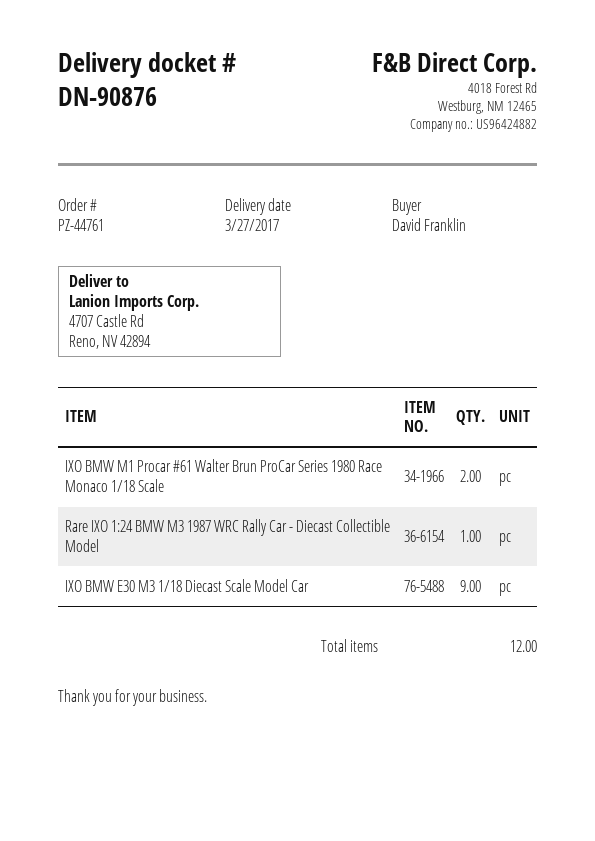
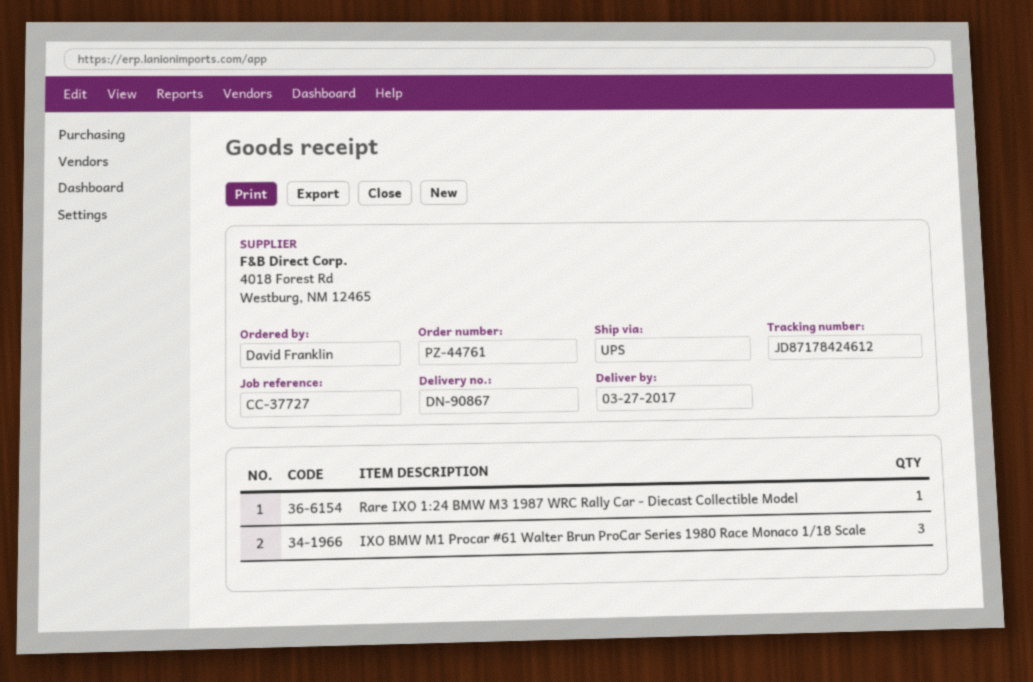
delivery note number: DN-90876 -> DN-90867
IXO BMW M1 Procar #61 Walter Brun ProCar Series 1980 Race Monaco 1/18 Scale: 2 -> 3
IXO BMW E30 M3 1/18 Diecast Scale Model Car: 9 -> none

